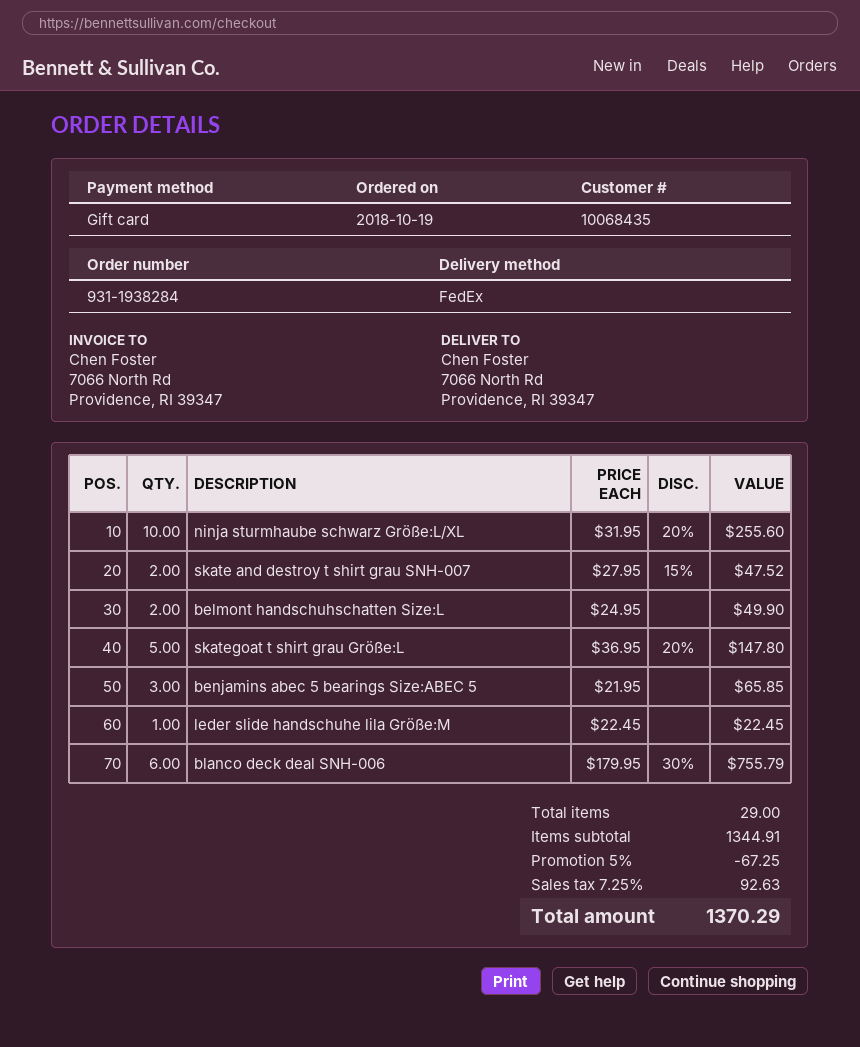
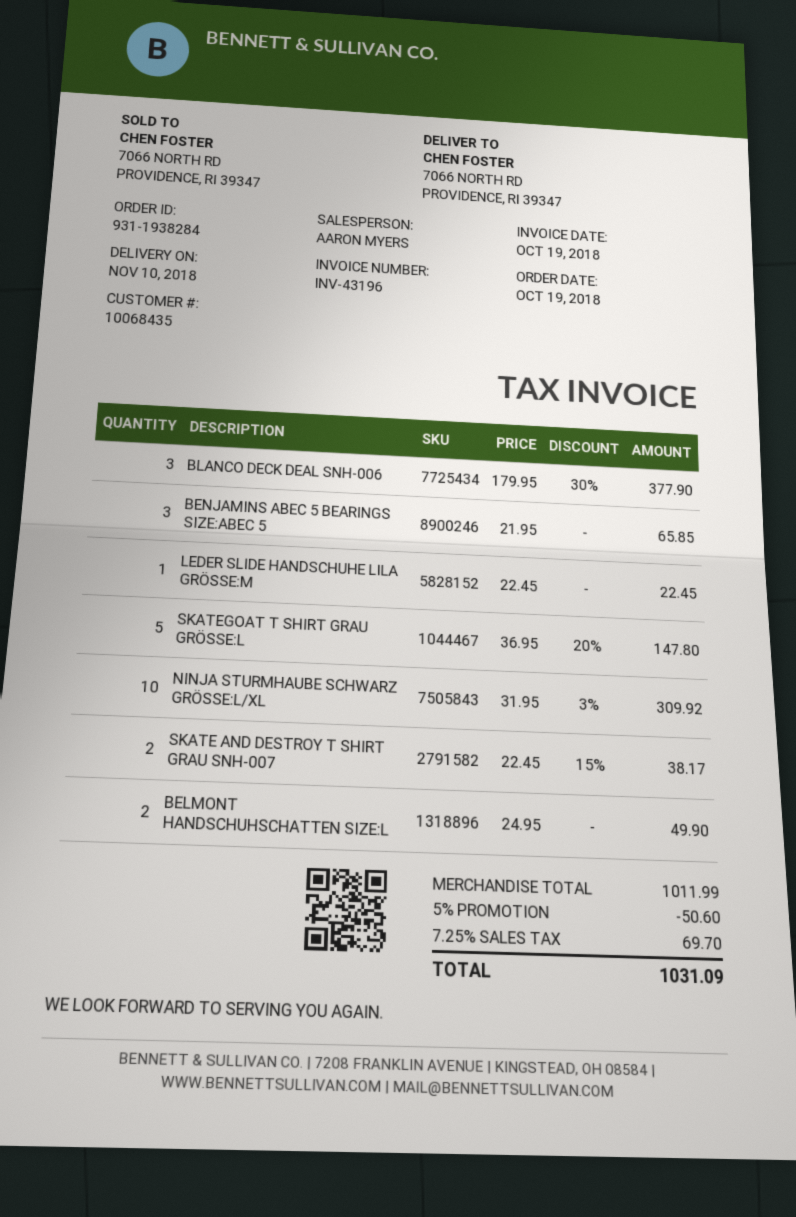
ninja sturmhaube schwarz Größe:L/XL: 10 x 31.95 - 20% = 255.60 -> 10 x 31.95 - 3% = 309.92
skate and destroy t shirt grau SNH-007: 2 x 27.95 - 15% = 47.52 -> 2 x 22.45 - 15% = 38.17
blanco deck deal SNH-006: 6 x 179.95 - 30% = 755.79 -> 3 x 179.95 - 30% = 377.90
subtotal: 1344.91 -> 1011.99
discount: 5% = 67.25 -> 5% = 50.60
tax: 7.25% = 92.63 -> 7.25% = 69.70
total: 1370.29 -> 1031.09

